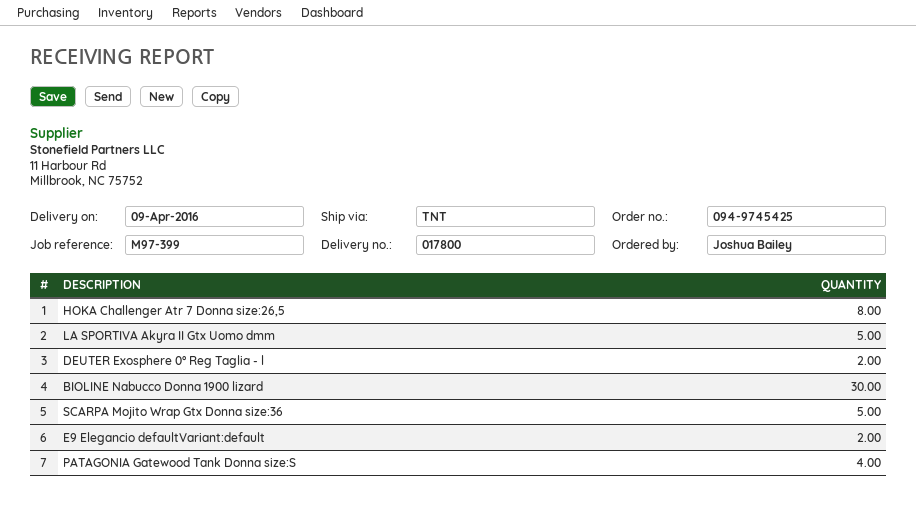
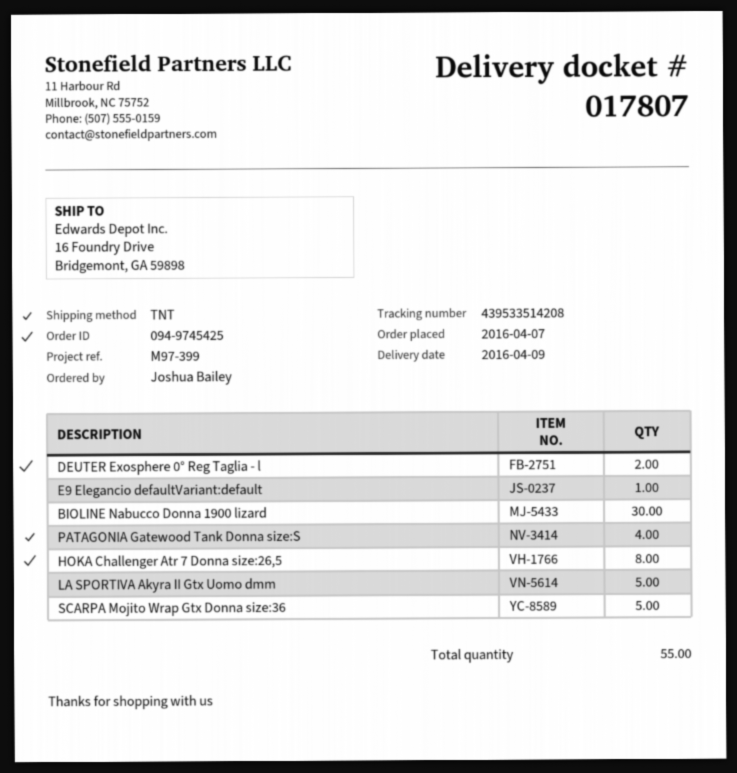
delivery note number: 017800 -> 017807
E9 Elegancio defaultVariant:default: 2 -> 1

